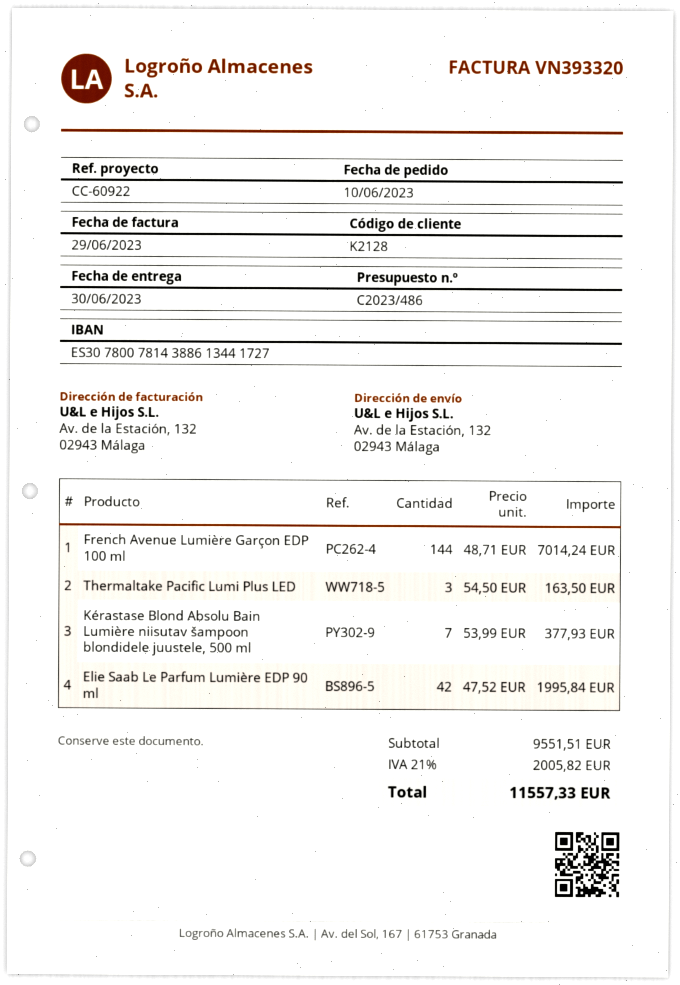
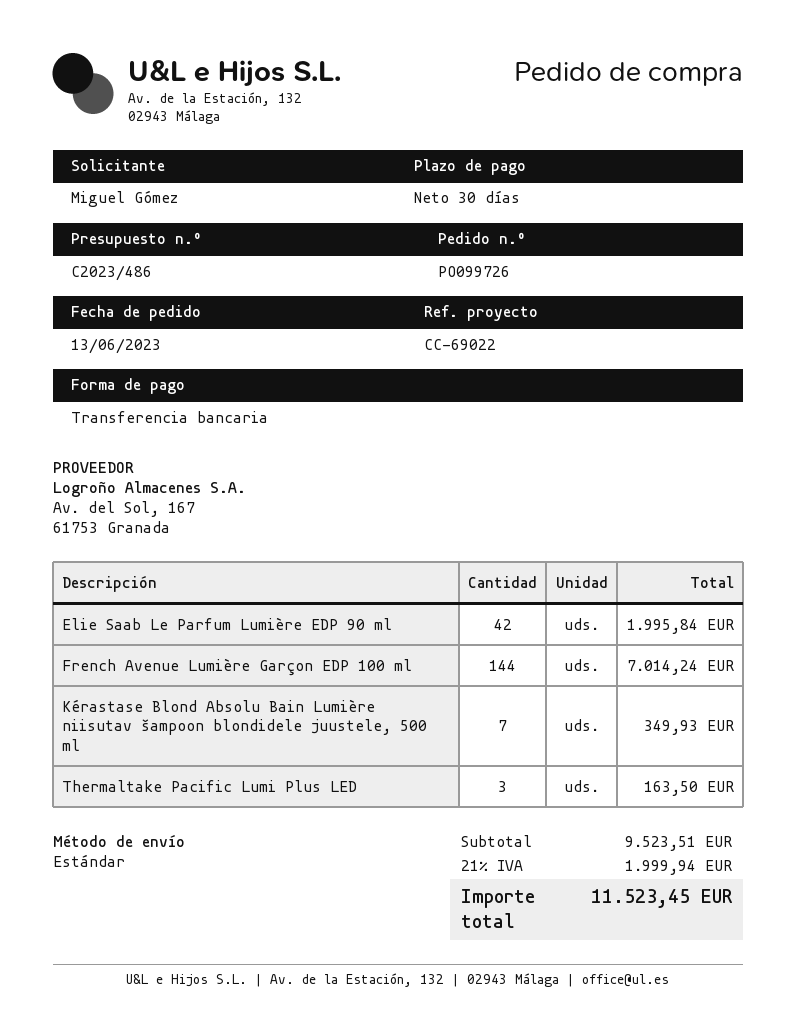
order date: 2023-06-10 -> 2023-06-13
reference: CC-60922 -> CC-69022
Kérastase Blond Absolu Bain Lumière niisutav šampoon blondidele juustele, 500 ml: 7 for 377.93 -> 7 for 349.93
subtotal: 9551.51 -> 9523.51
tax: 21% = 2005.82 -> 21% = 1999.94
total: 11557.33 -> 11523.45

